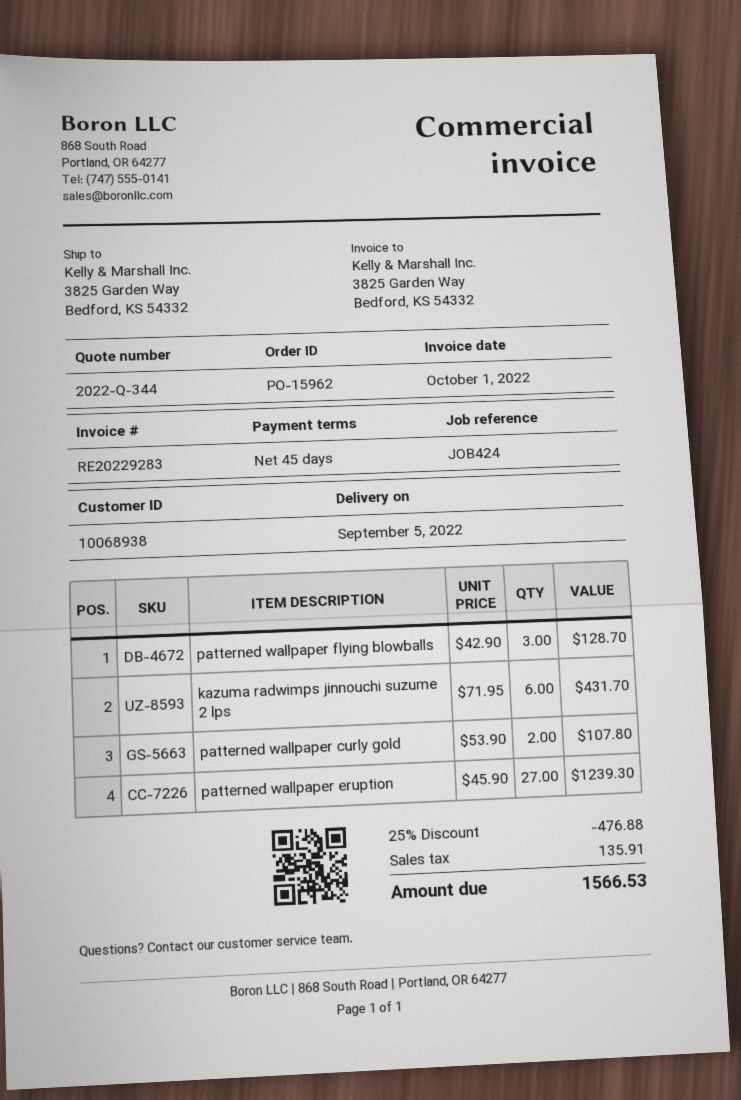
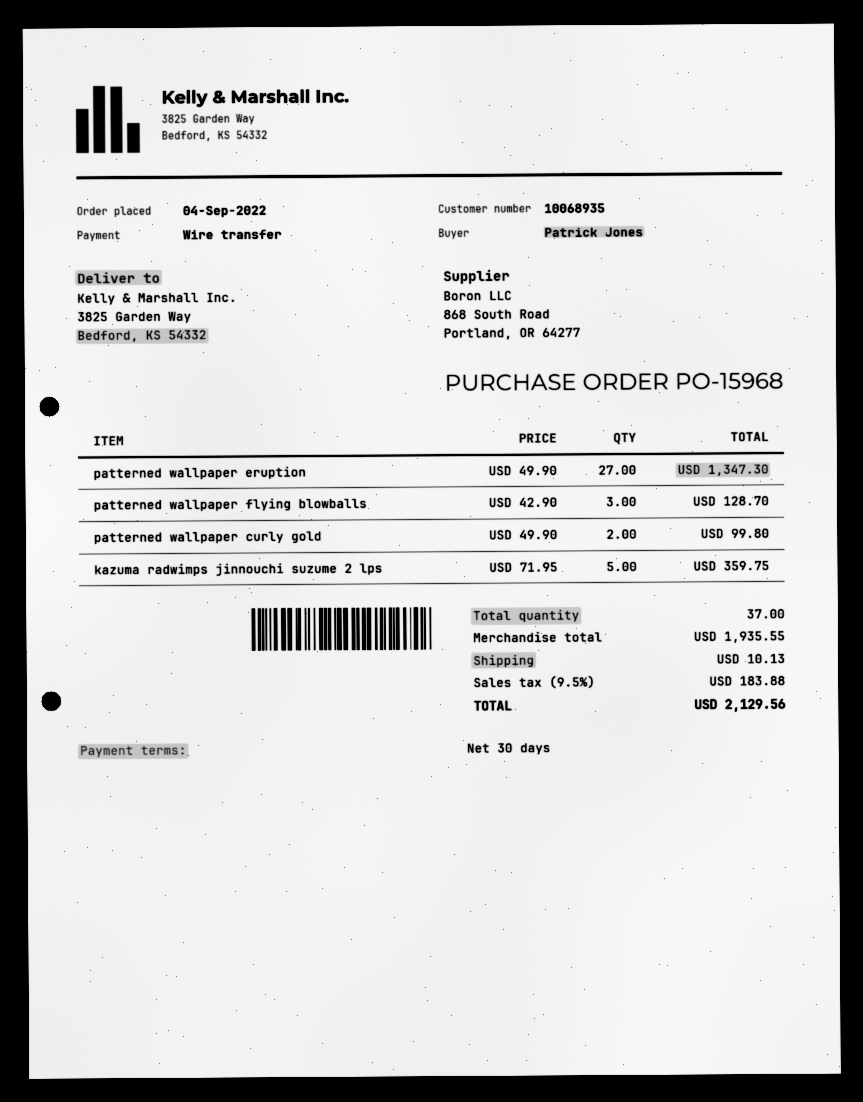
order number: PO-15962 -> PO-15968
payment terms: 45 days -> 30 days
customer number: 10068938 -> 10068935
kazuma radwimps jinnouchi suzume 2 lps: 6 x 71.95 = 431.70 -> 5 x 71.95 = 359.75
patterned wallpaper curly gold: 2 x 53.90 = 107.80 -> 2 x 49.90 = 99.80
patterned wallpaper eruption: 27 x 45.90 = 1239.30 -> 27 x 49.90 = 1347.30
discount: 25% = 476.88 -> none
shipping: none -> 10.13
tax: 135.91 -> 183.88
total: 1566.53 -> 2129.56

